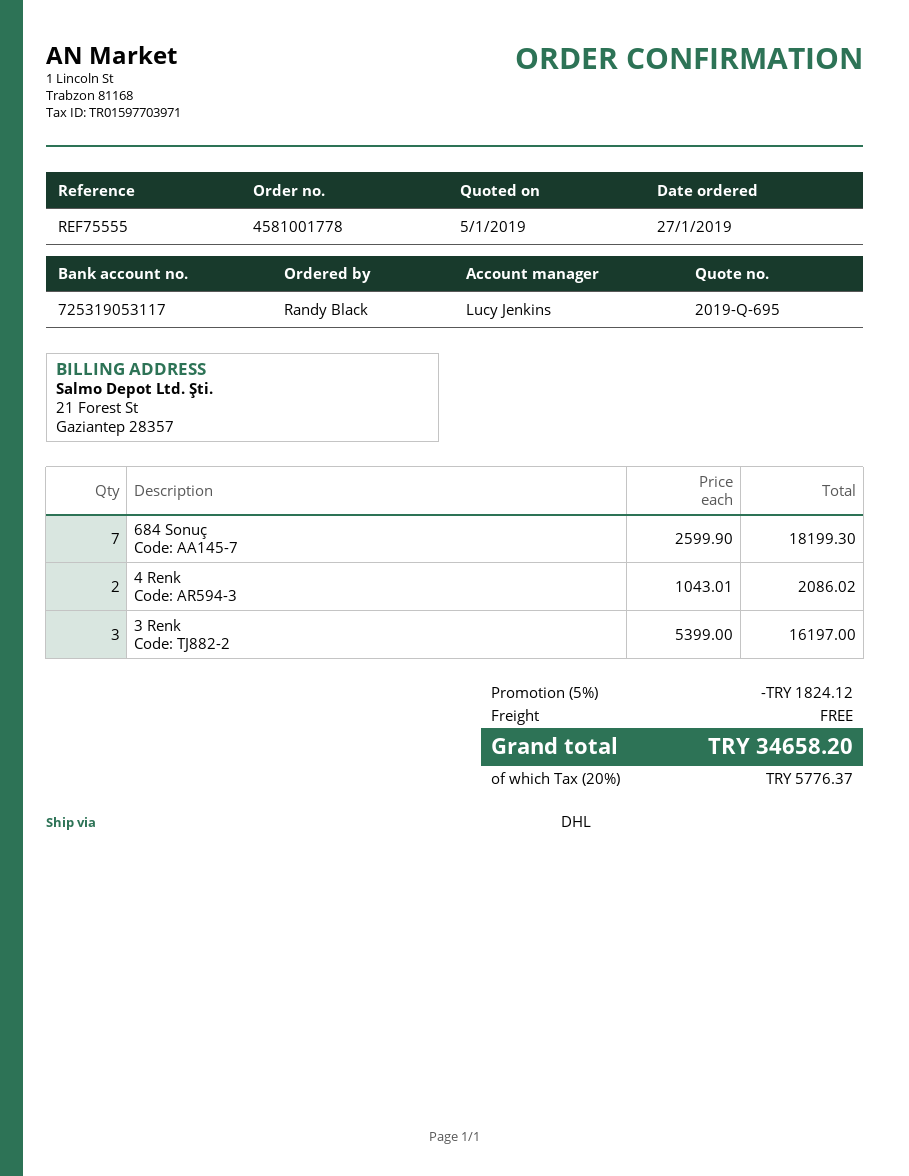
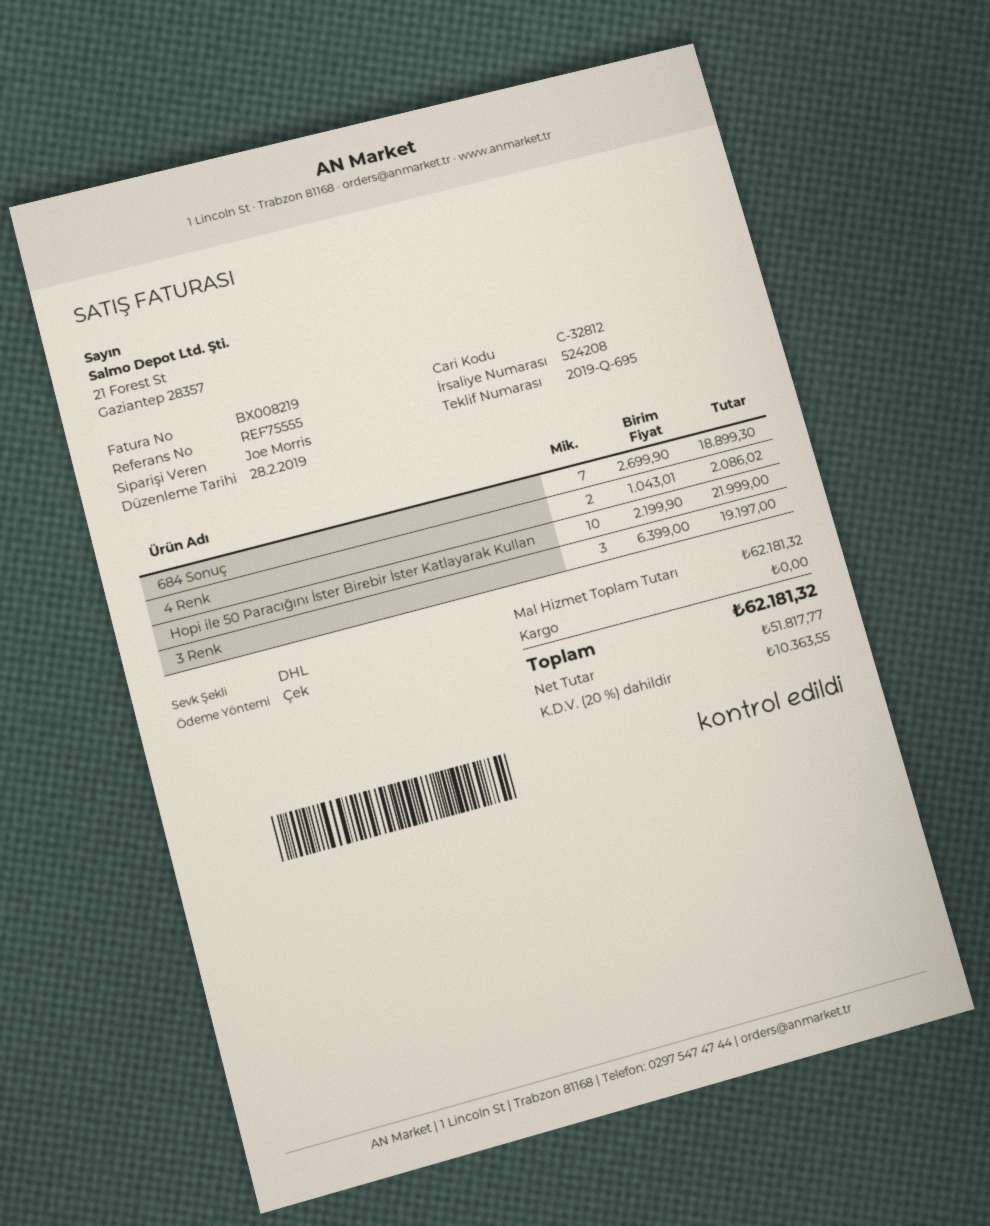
ordered by: Randy Black -> Joe Morris
684 Sonuç: 7 x 2599.90 = 18199.30 -> 7 x 2699.90 = 18899.30
3 Renk: 3 x 5399.00 = 16197.00 -> 3 x 6399.00 = 19197.00
Hopi ile 50 Paracığını İster Birebir İster Katlayarak Kullan: none -> 10 x 2199.90 = 21999.00
discount: 5% = 1824.12 -> none
tax: 20% = 5776.37 -> 20% = 10363.55
total: 34658.20 -> 62181.32

